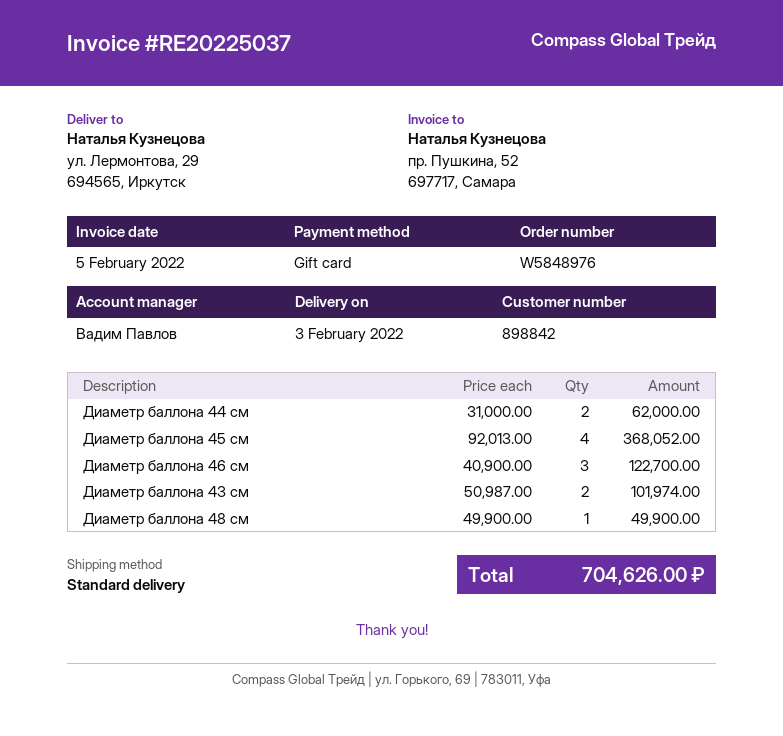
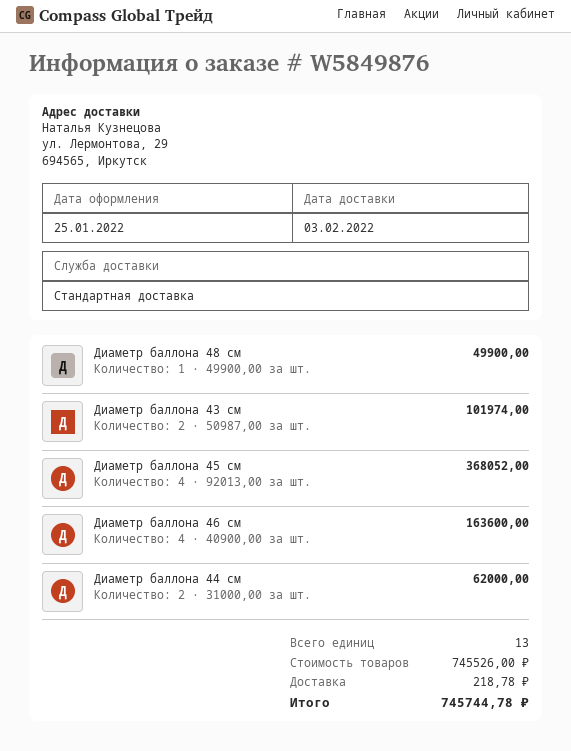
order number: W5848976 -> W5849876
Диаметр баллона 46 см: 3 x 40900.00 = 122700.00 -> 4 x 40900.00 = 163600.00
shipping: none -> 218.78
total: 704626.00 -> 745744.78

